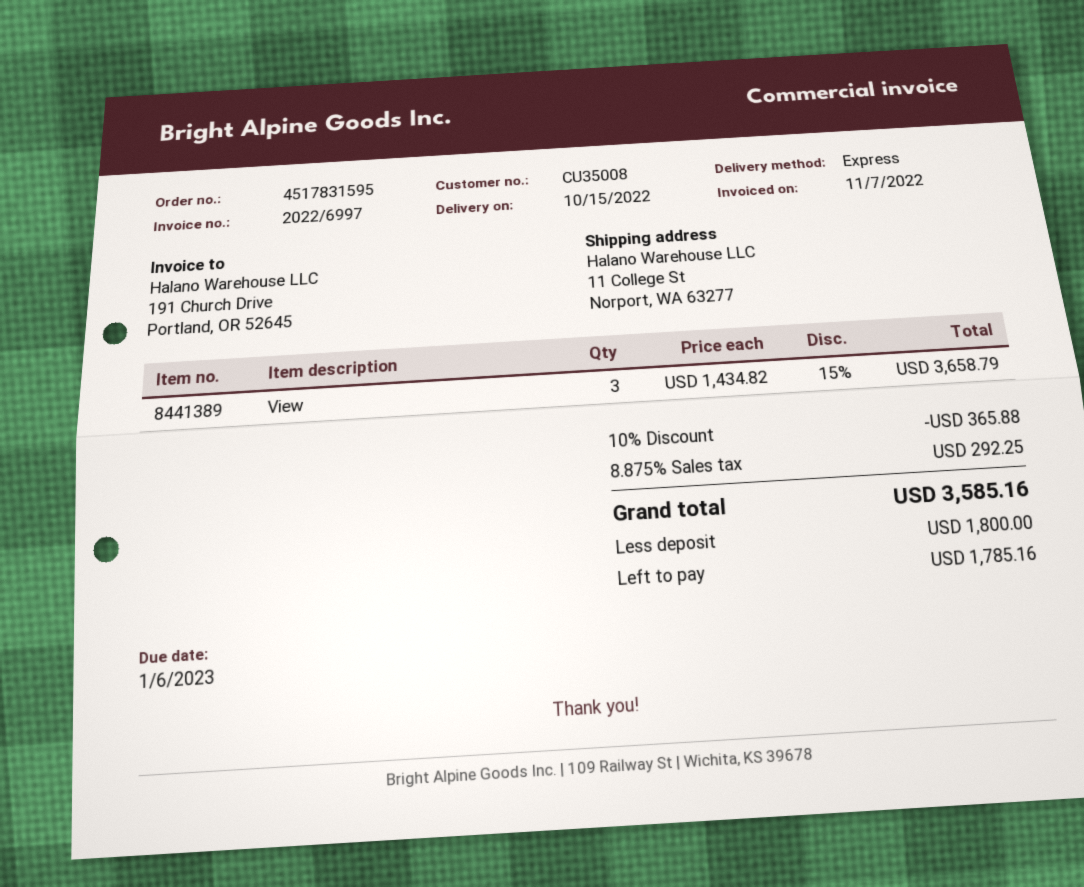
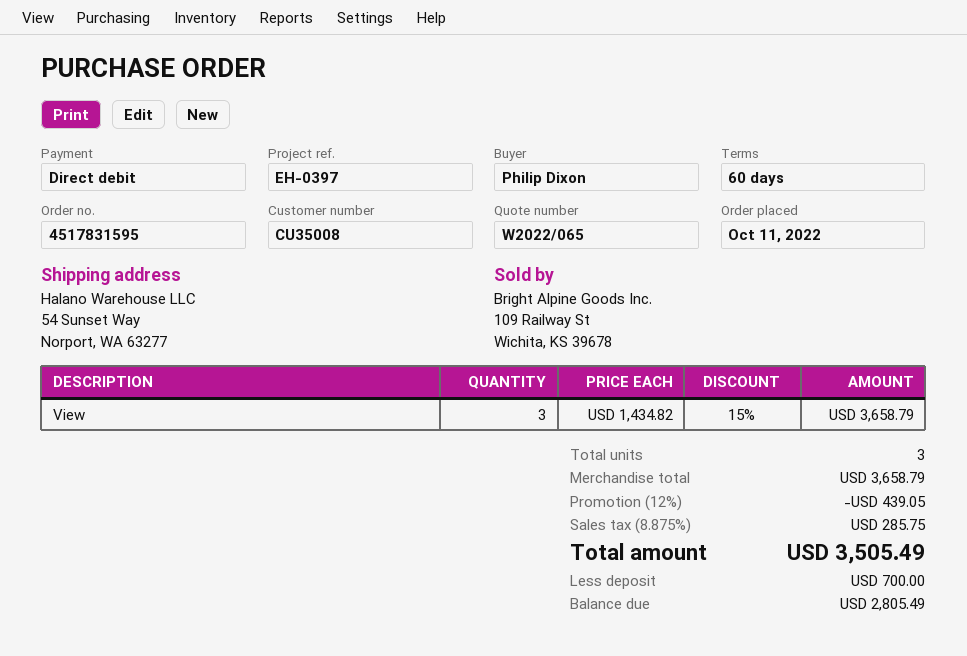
ship to: 11 College St, Norport, WA 63277 -> 54 Sunset Way, Norport, WA 63277
discount: 10% = 365.88 -> 12% = 439.05
tax: 8.875% = 292.25 -> 8.875% = 285.75
total: 3585.16 -> 3505.49
deposit: 1800.00 -> 700.00
balance: 1785.16 -> 2805.49

